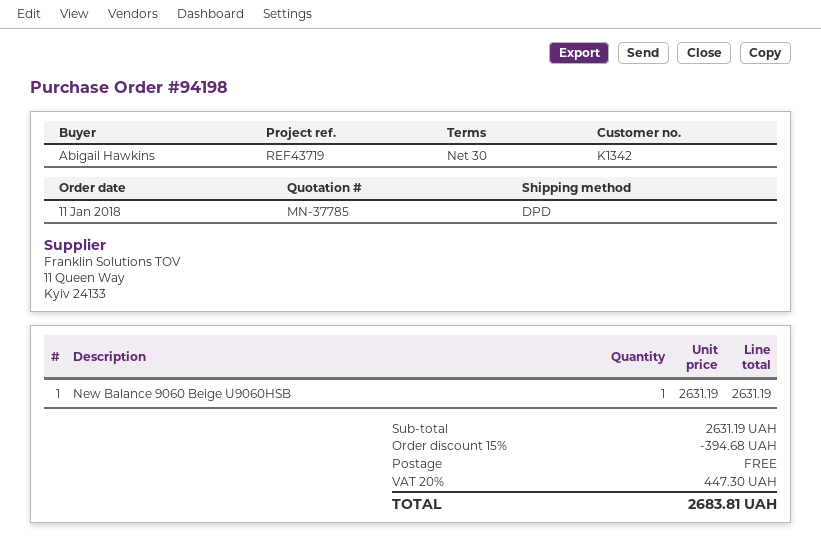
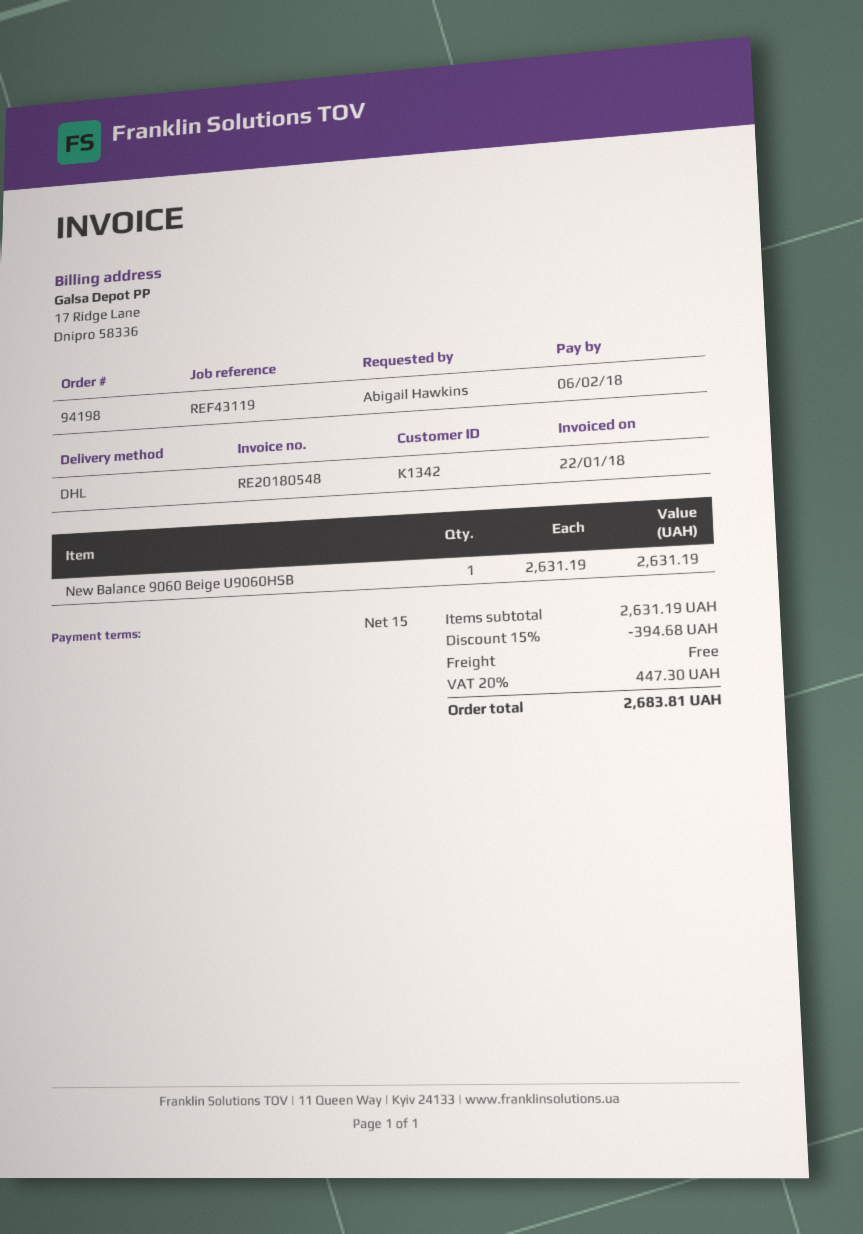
payment terms: 30 days -> 15 days
reference: REF43719 -> REF43119
shipping method: DPD -> DHL

